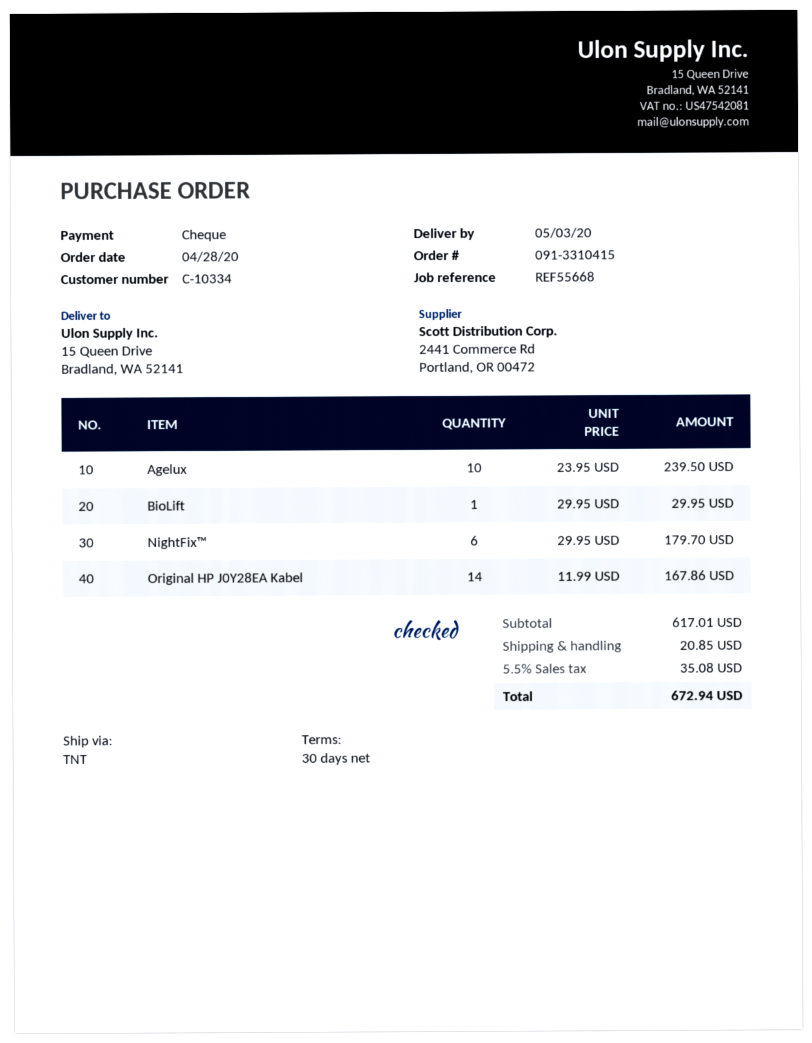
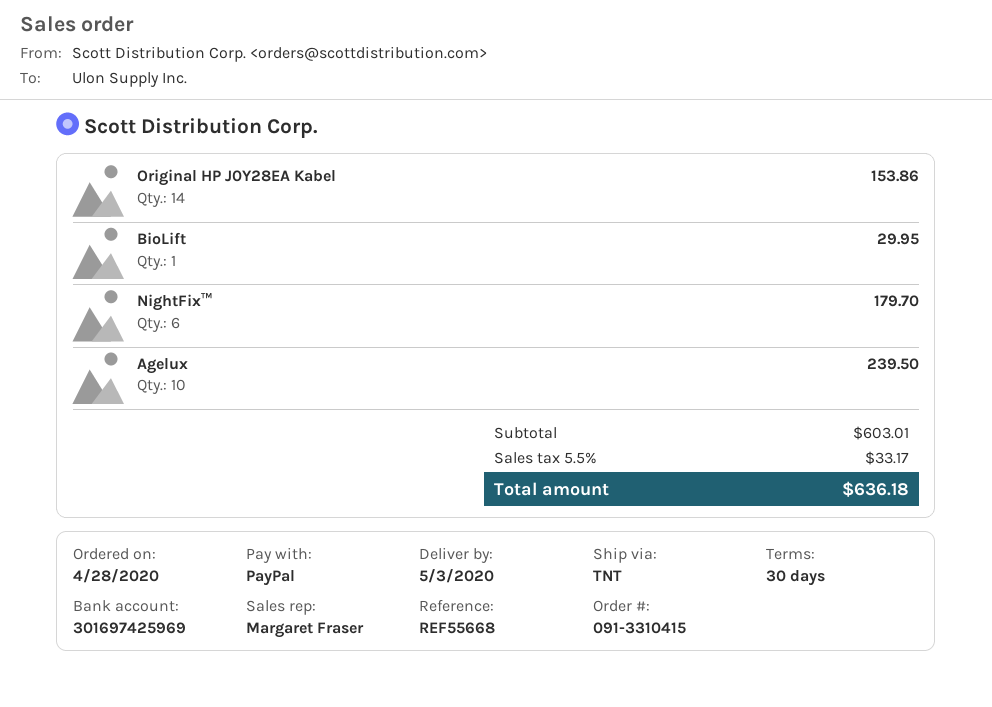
payment method: cheque -> PayPal
Original HP J0Y28EA Kabel: 14 for 167.86 -> 14 for 153.86
subtotal: 617.01 -> 603.01
shipping: 20.85 -> none
tax: 5.5% = 35.08 -> 5.5% = 33.17
total: 672.94 -> 636.18

